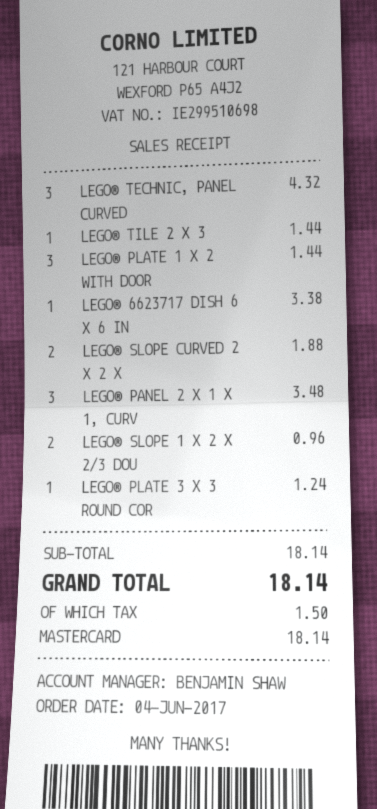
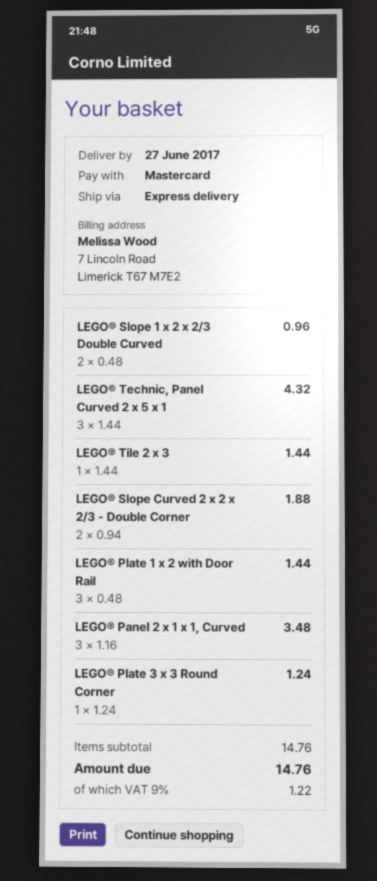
LEGO® 6623717 DISH 6 X 6 IN: 1 for 3.38 -> none
subtotal: 18.14 -> 14.76
tax: 1.50 -> 1.22
total: 18.14 -> 14.76

